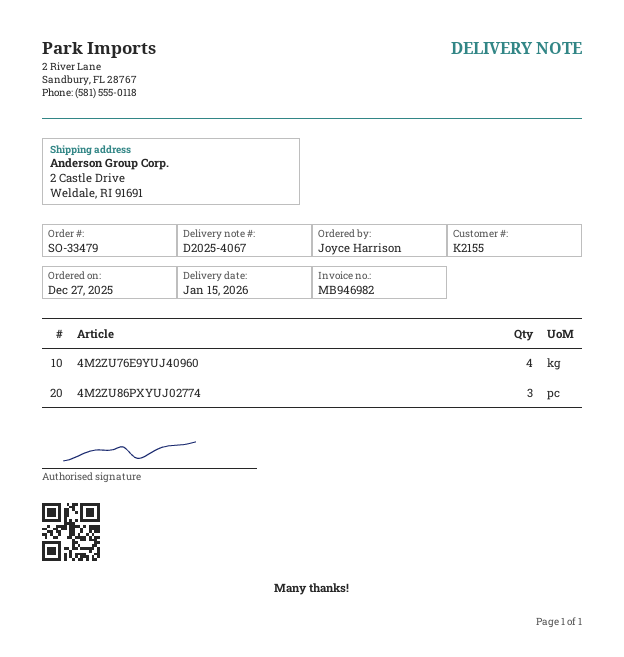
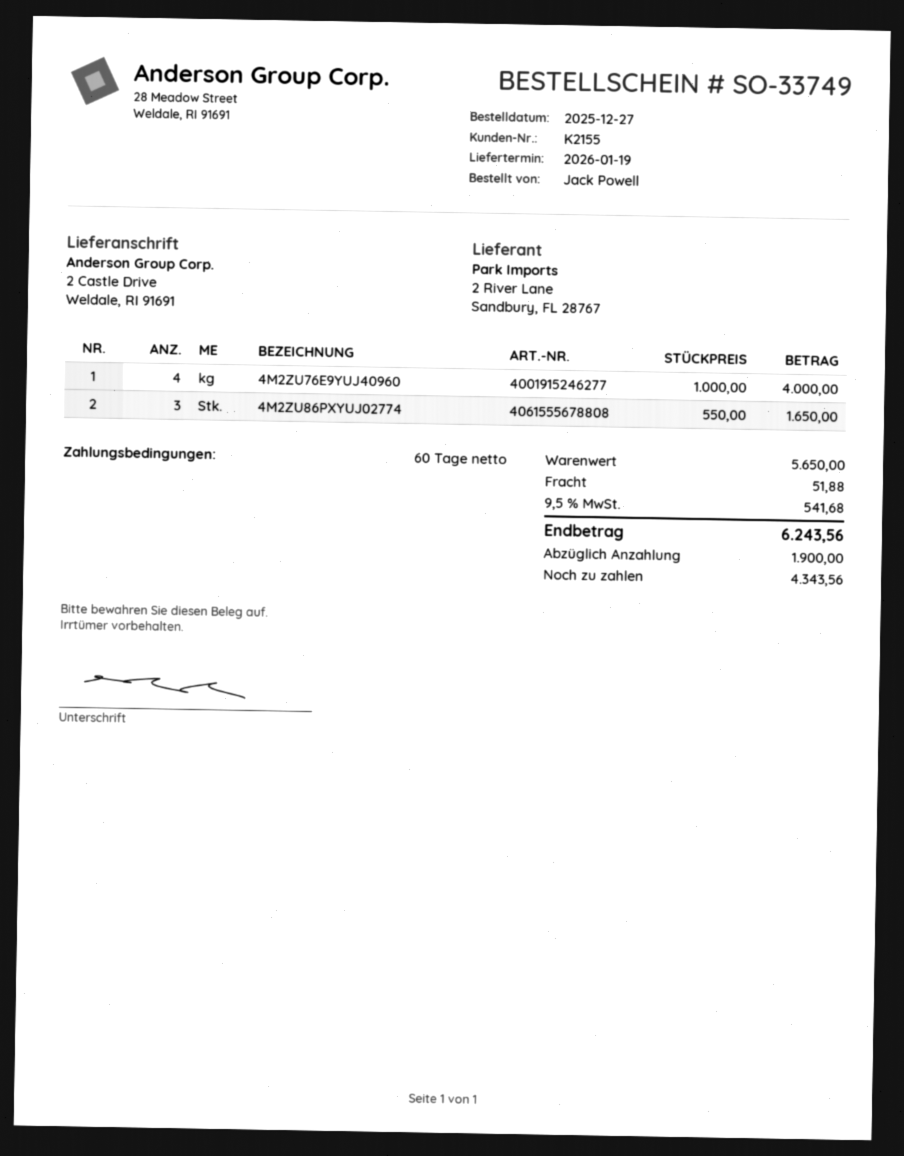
order number: SO-33479 -> SO-33749
delivery date: 2026-01-15 -> 2026-01-19
ordered by: Joyce Harrison -> Jack Powell

